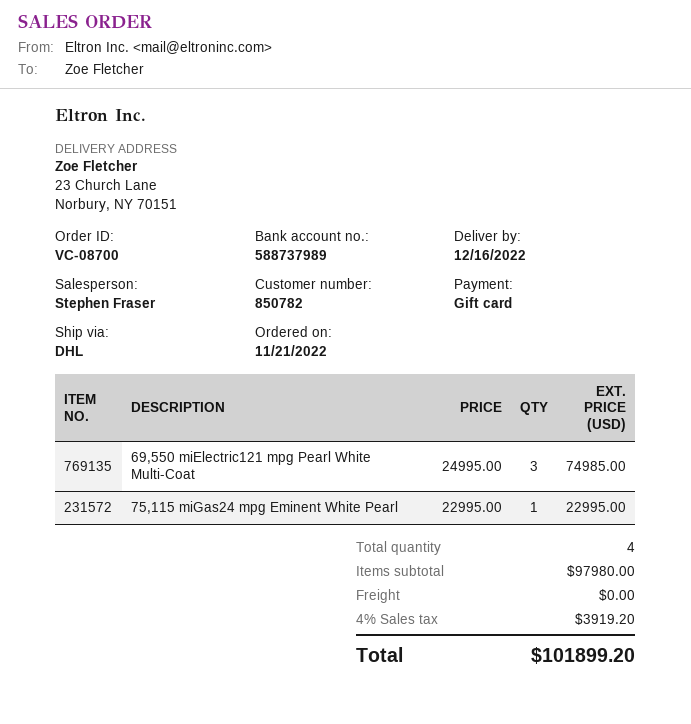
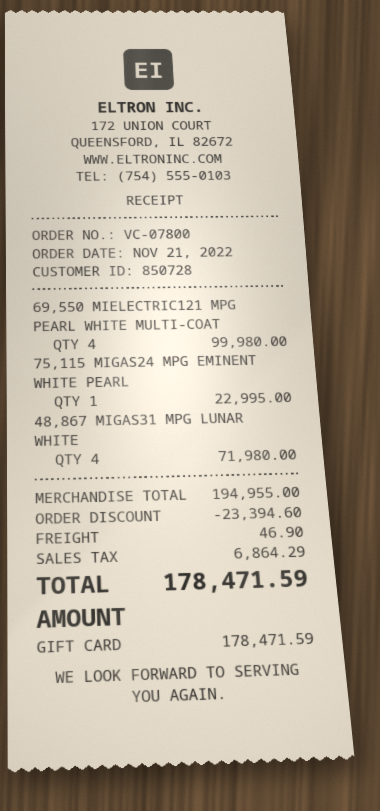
order number: VC-08700 -> VC-07800
customer number: 850782 -> 850728
69,550 miElectric121 mpg Pearl White Multi-Coat: 3 for 74985.00 -> 4 for 99980.00
48,867 MIGAS31 MPG LUNAR WHITE: none -> 4 for 71980.00
subtotal: 97980.00 -> 194955.00
discount: none -> 23394.60
shipping: 0.00 -> 46.90
tax: 3919.20 -> 6864.29
total: 101899.20 -> 178471.59

